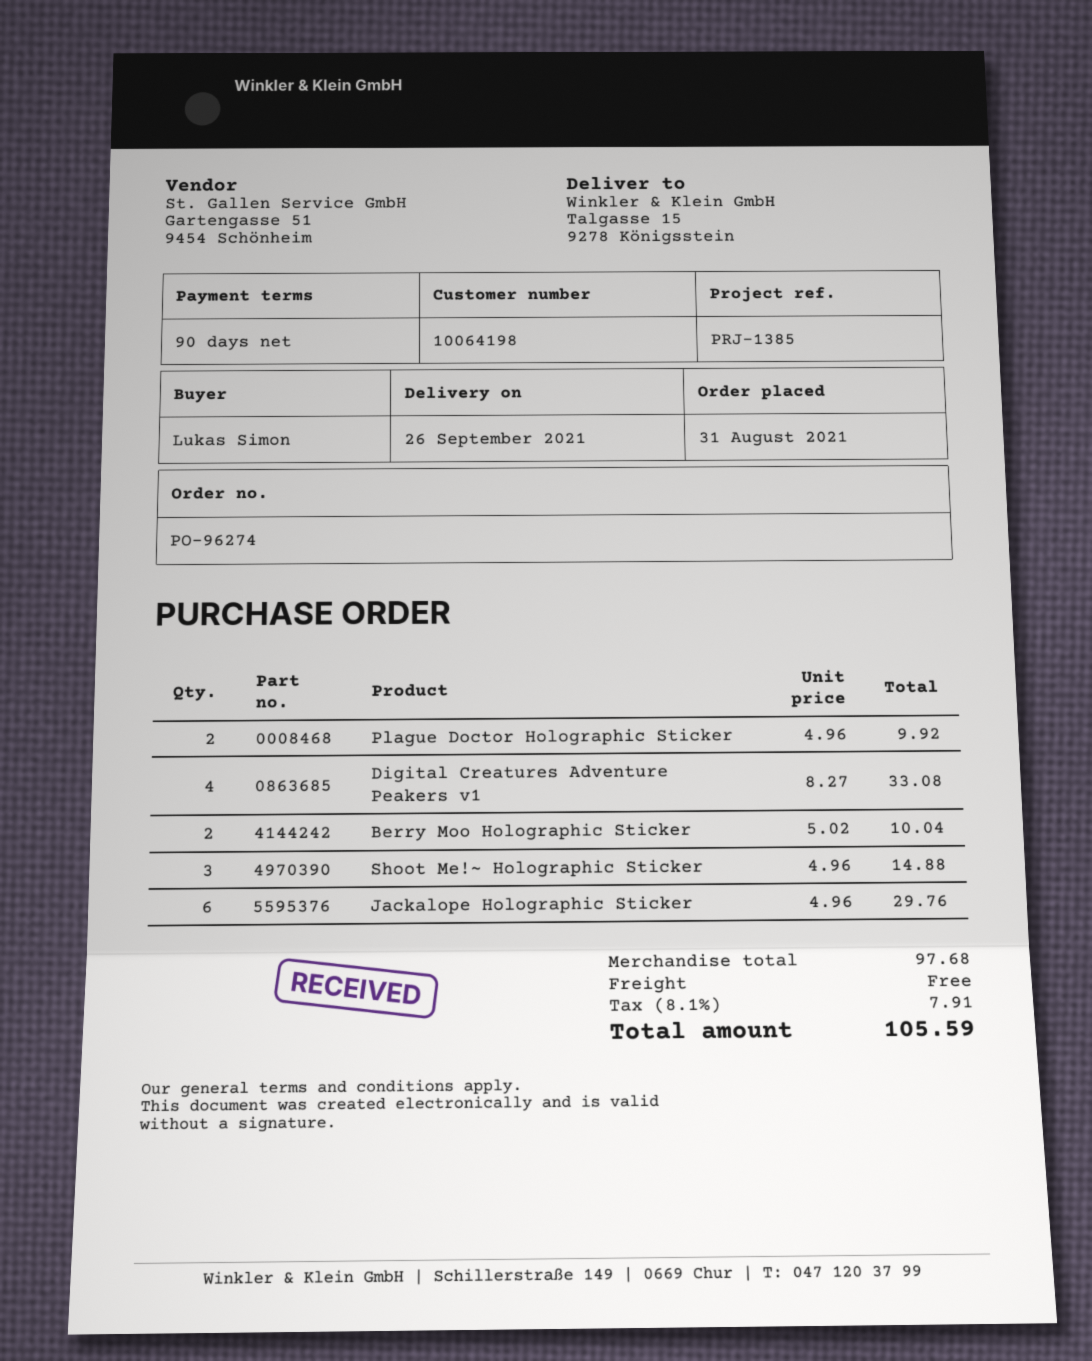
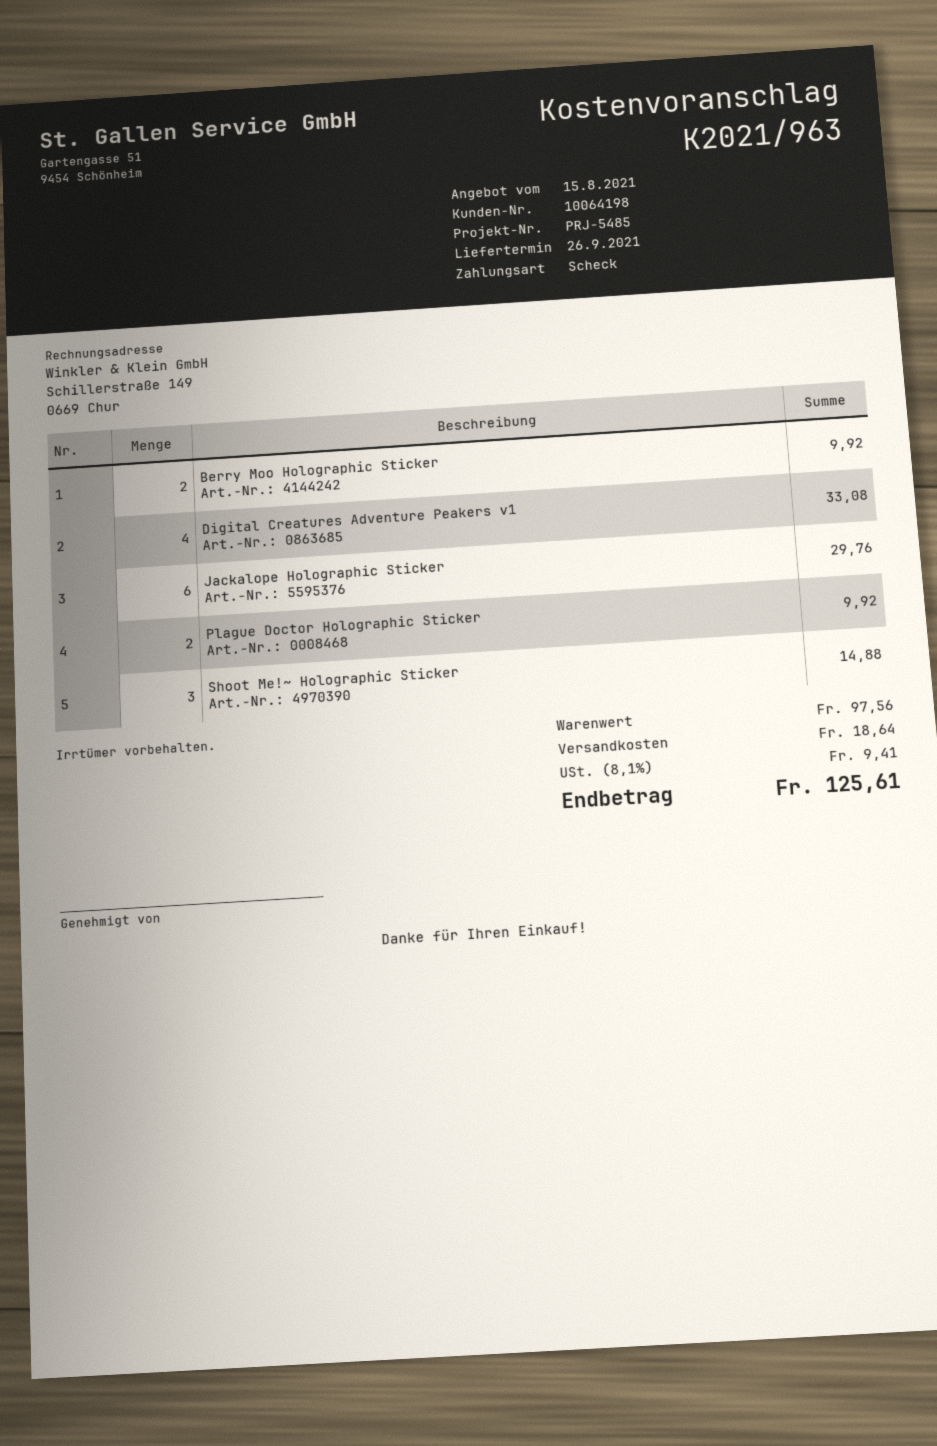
reference: PRJ-1385 -> PRJ-5485
Berry Moo Holographic Sticker: 2 for 10.04 -> 2 for 9.92
subtotal: 97.68 -> 97.56
shipping: 0.00 -> 18.64
tax: 8.1% = 7.91 -> 8.1% = 9.41
total: 105.59 -> 125.61

